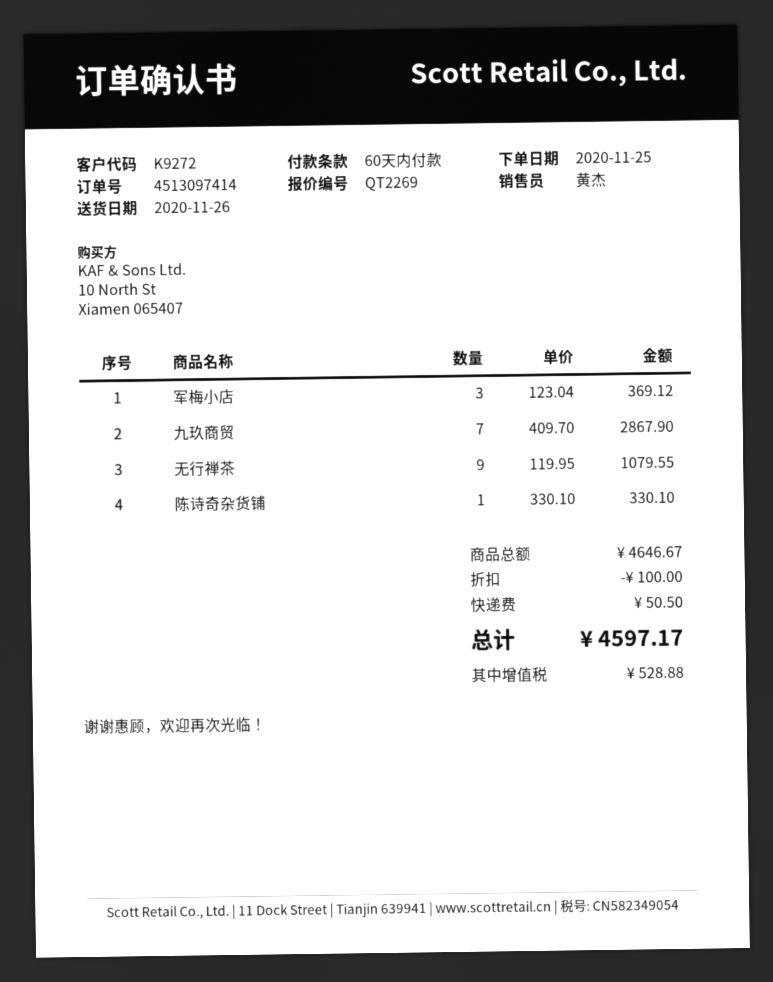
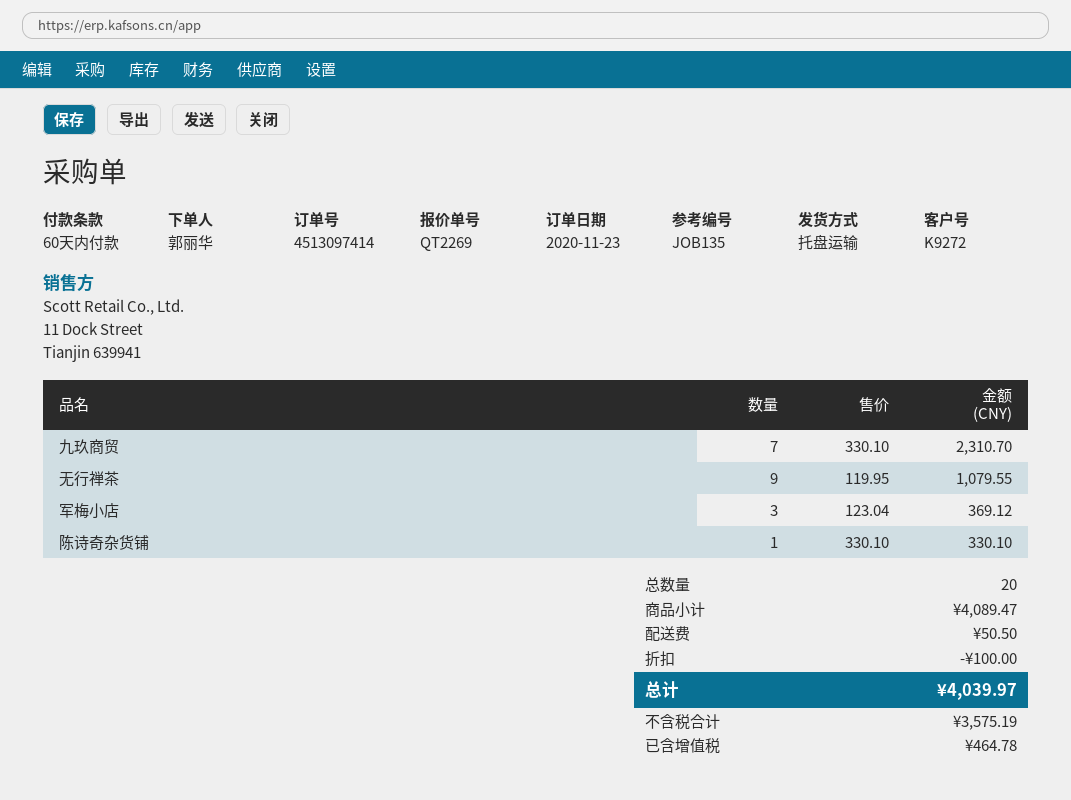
order date: 2020-11-25 -> 2020-11-23
九玖商贸: 7 x 409.70 = 2867.90 -> 7 x 330.10 = 2310.70
subtotal: 4646.67 -> 4089.47
tax: 528.88 -> 464.78
total: 4597.17 -> 4039.97

